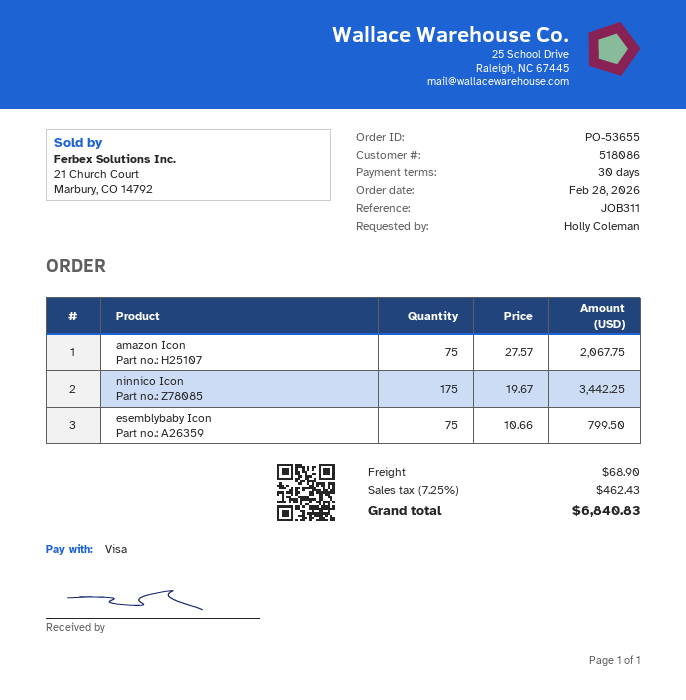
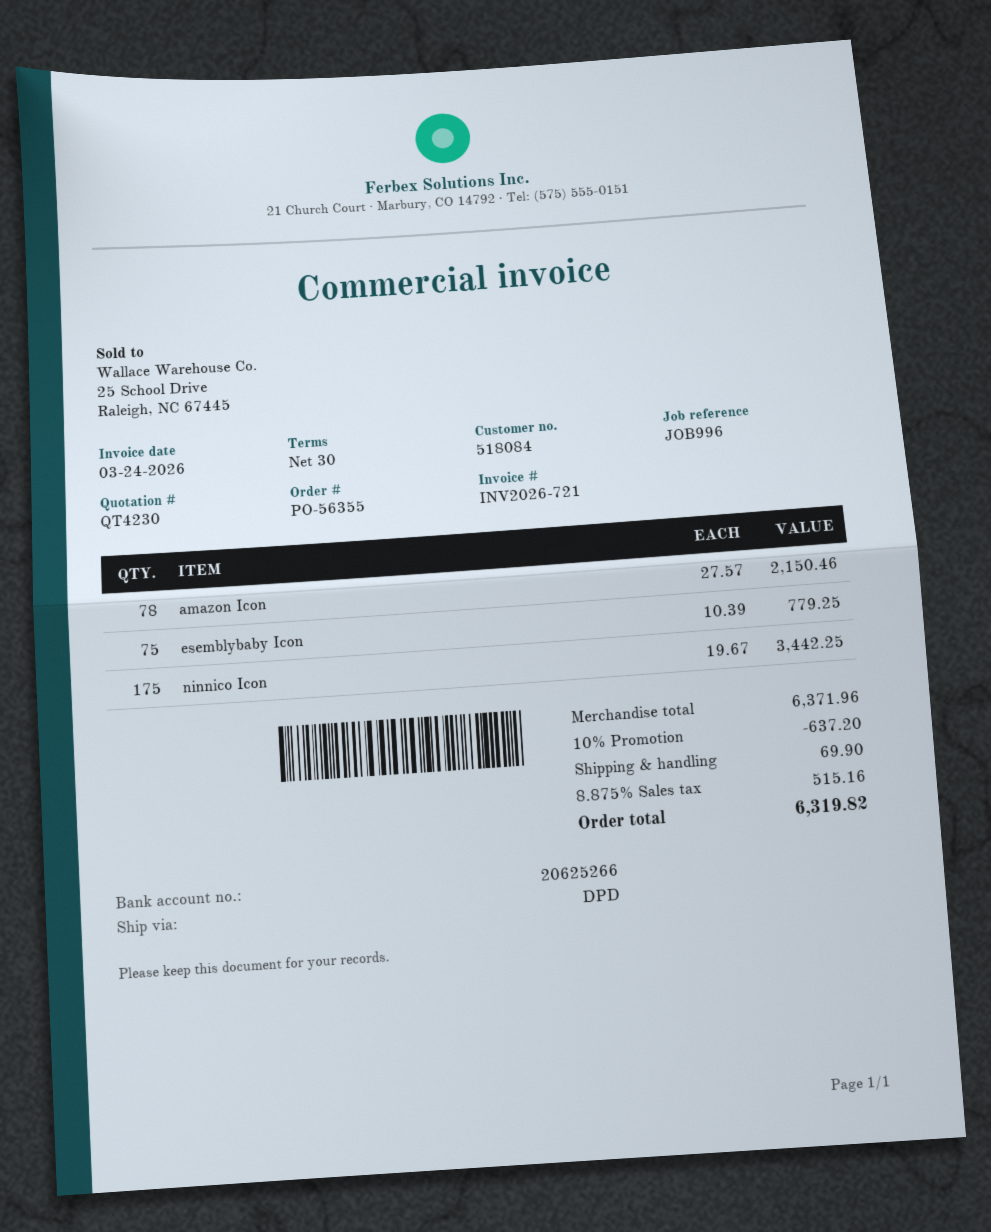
order number: PO-53655 -> PO-56355
customer number: 518086 -> 518084
reference: JOB311 -> JOB996
amazon Icon: 75 x 27.57 = 2067.75 -> 78 x 27.57 = 2150.46
esemblybaby Icon: 75 x 10.66 = 799.50 -> 75 x 10.39 = 779.25
discount: none -> 10% = 637.20
shipping: 68.90 -> 69.90
tax: 7.25% = 462.43 -> 8.875% = 515.16
total: 6840.83 -> 6319.82

